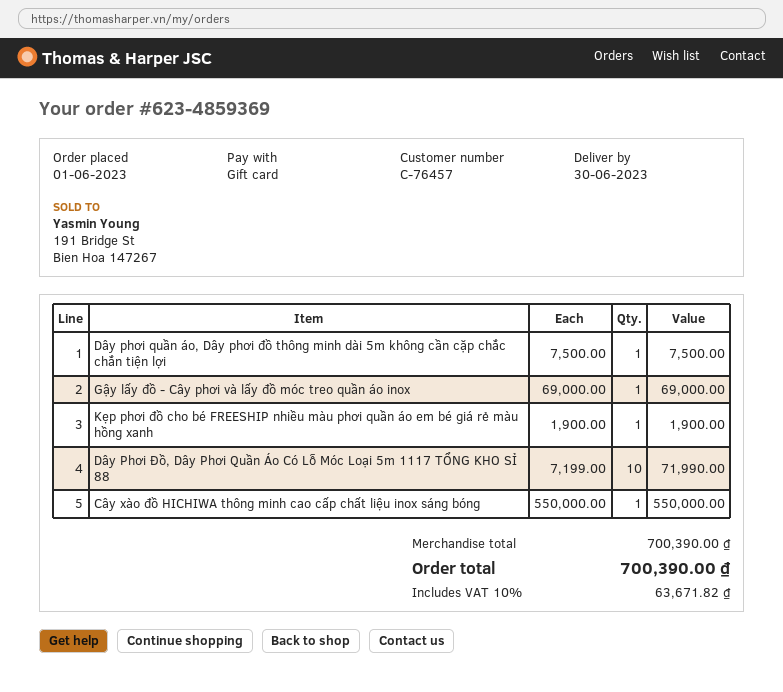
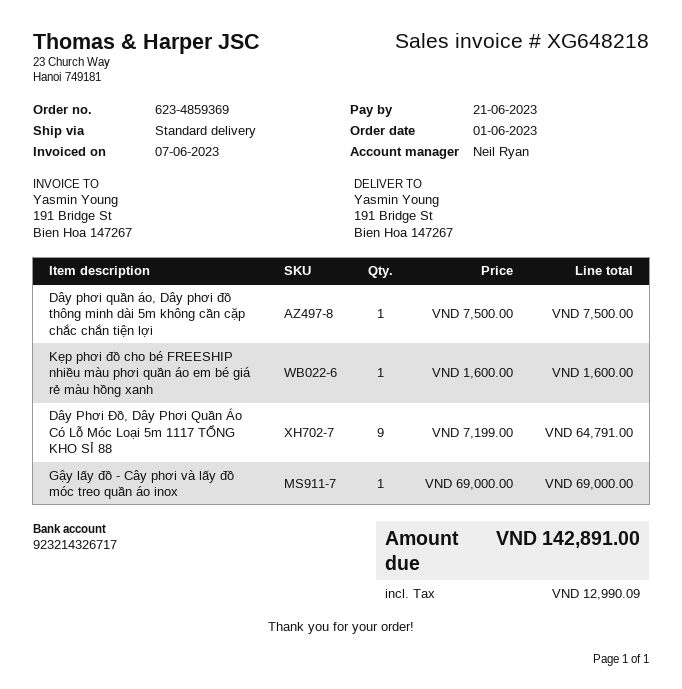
Kẹp phơi đồ cho bé FREESHIP nhiều màu phơi quần áo em bé giá rẻ màu hồng xanh: 1 x 1900.00 = 1900.00 -> 1 x 1600.00 = 1600.00
Dây Phơi Đồ, Dây Phơi Quần Áo Có Lỗ Móc Loại 5m 1117 TỔNG KHO SỈ 88: 10 x 7199.00 = 71990.00 -> 9 x 7199.00 = 64791.00
Cây xào đồ HICHIWA thông minh cao cấp chất liệu inox sáng bóng: 1 x 550000.00 = 550000.00 -> none
tax: 63671.82 -> 12990.09
total: 700390.00 -> 142891.00

